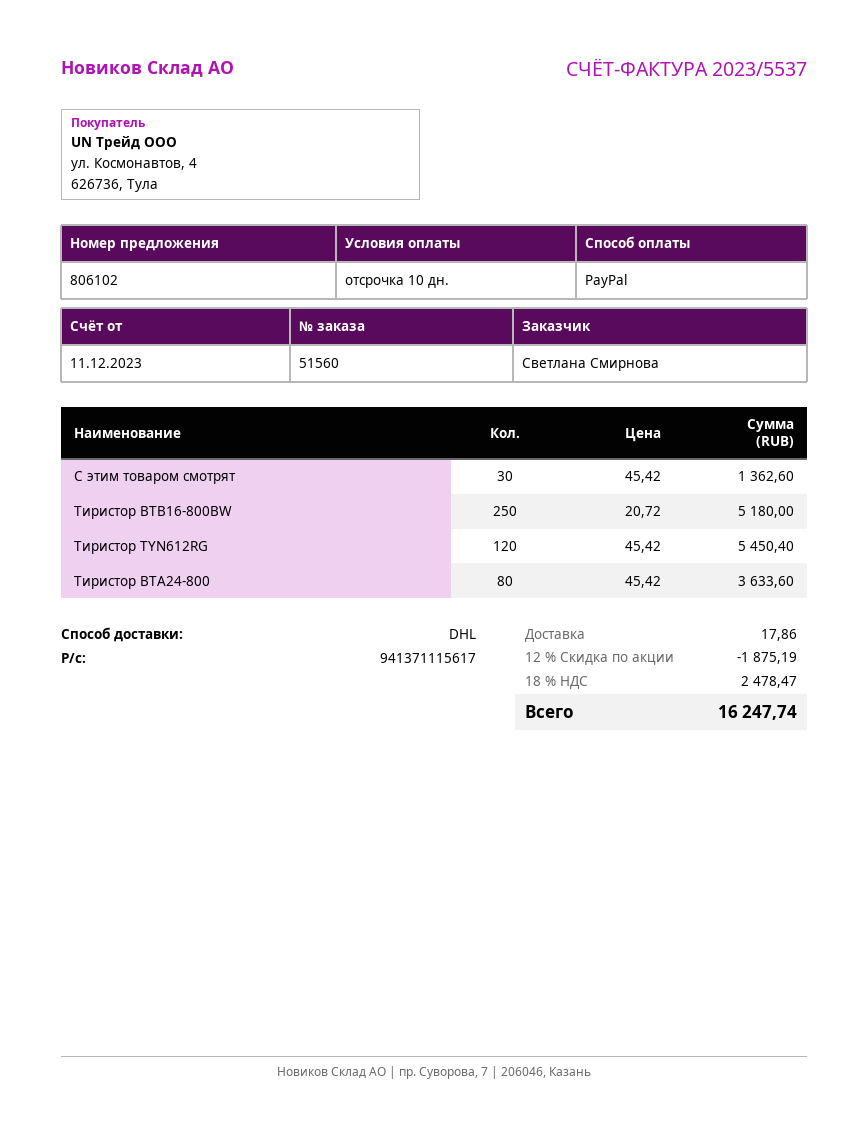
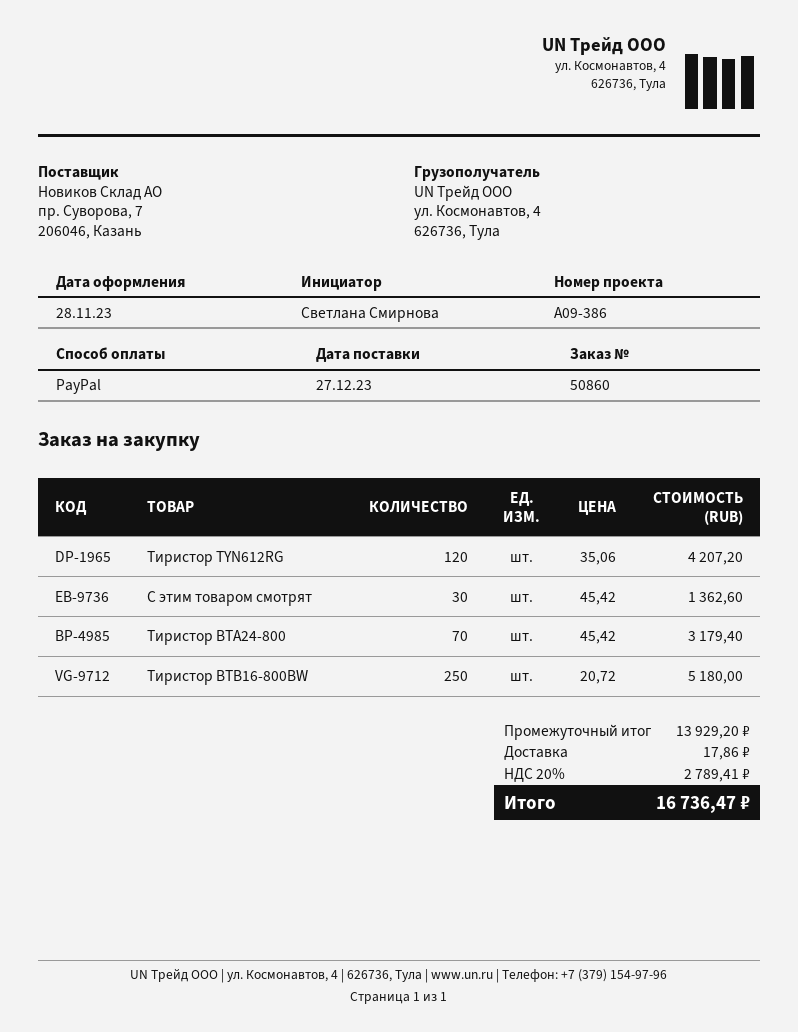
order number: 51560 -> 50860
Тиристор TYN612RG: 120 x 45.42 = 5450.40 -> 120 x 35.06 = 4207.20
Тиристор BTA24-800: 80 x 45.42 = 3633.60 -> 70 x 45.42 = 3179.40
discount: 12% = 1875.19 -> none
tax: 18% = 2478.47 -> 20% = 2789.41
total: 16247.74 -> 16736.47

